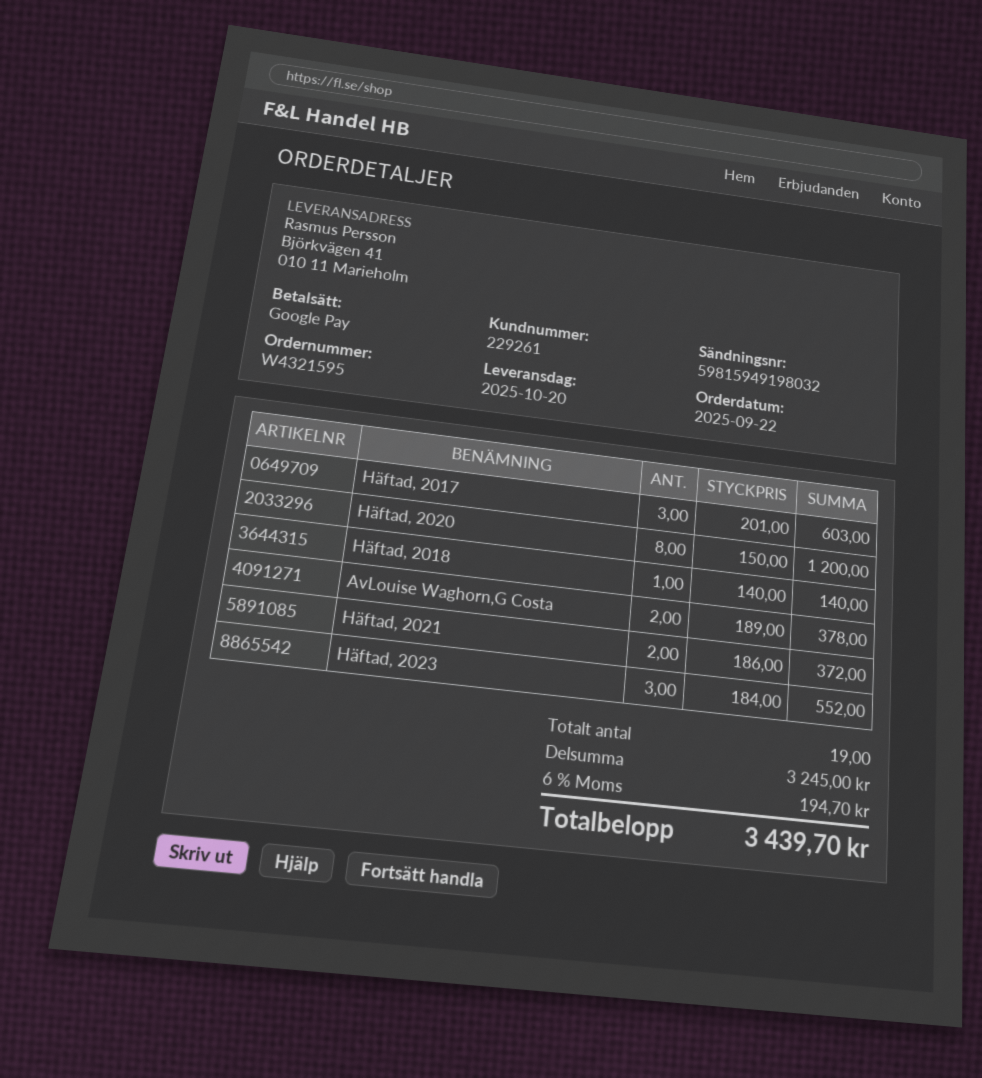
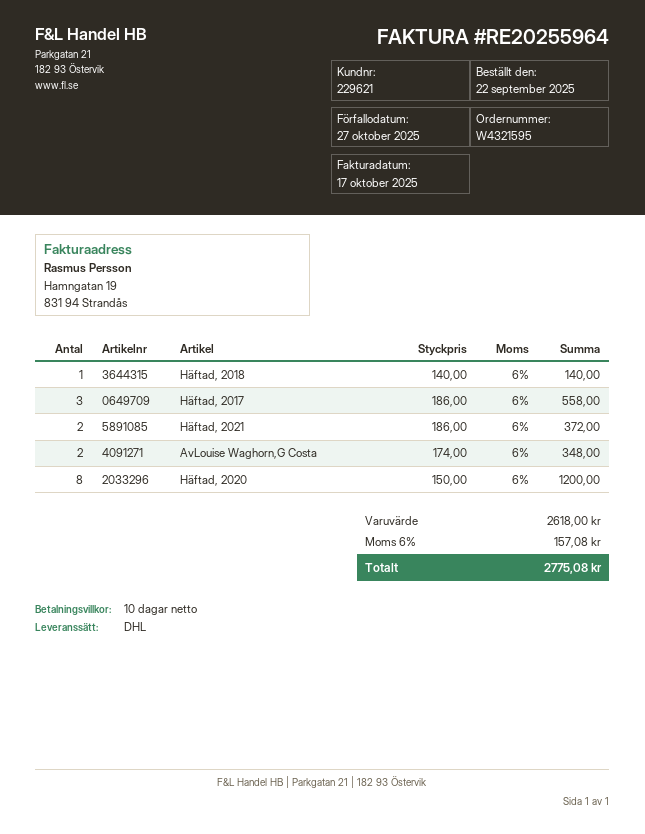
customer number: 229261 -> 229621
Häftad, 2017: 3 x 201.00 = 603.00 -> 3 x 186.00 = 558.00
AvLouise Waghorn,G Costa: 2 x 189.00 = 378.00 -> 2 x 174.00 = 348.00
Häftad, 2023: 3 x 184.00 = 552.00 -> none
subtotal: 3245.00 -> 2618.00
tax: 6% = 194.70 -> 6% = 157.08
total: 3439.70 -> 2775.08

